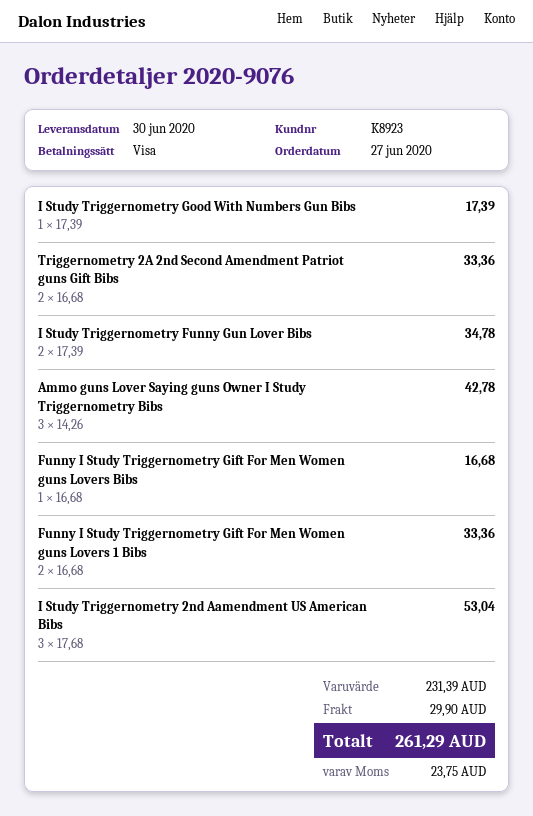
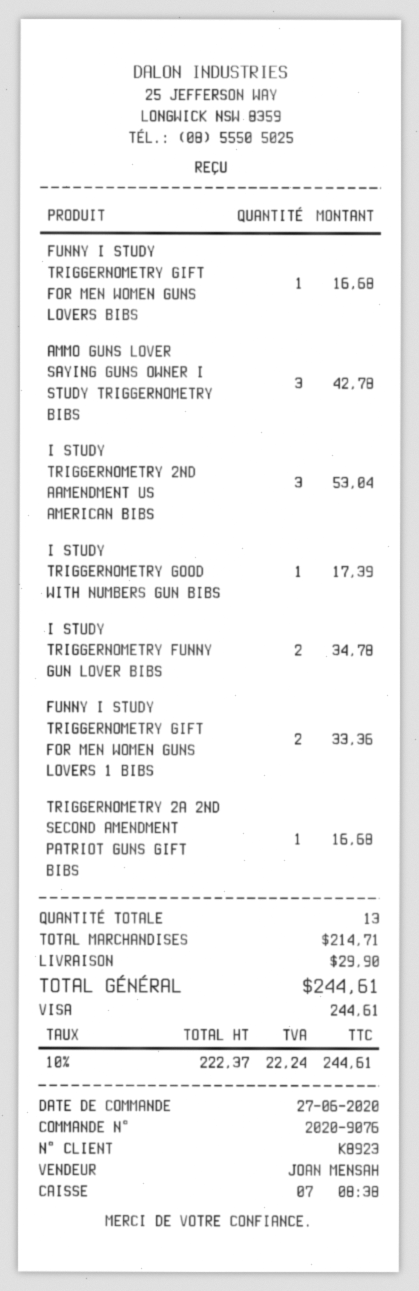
Triggernometry 2A 2nd Second Amendment Patriot guns Gift Bibs: 2 for 33.36 -> 1 for 16.68
subtotal: 231.39 -> 214.71
tax: 23.75 -> 22.24
total: 261.29 -> 244.61

